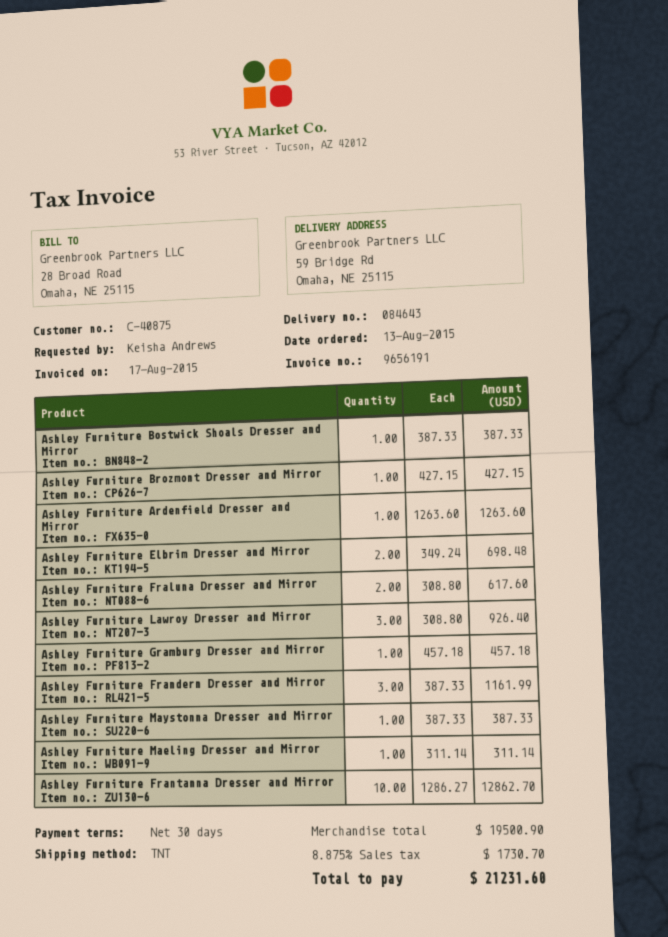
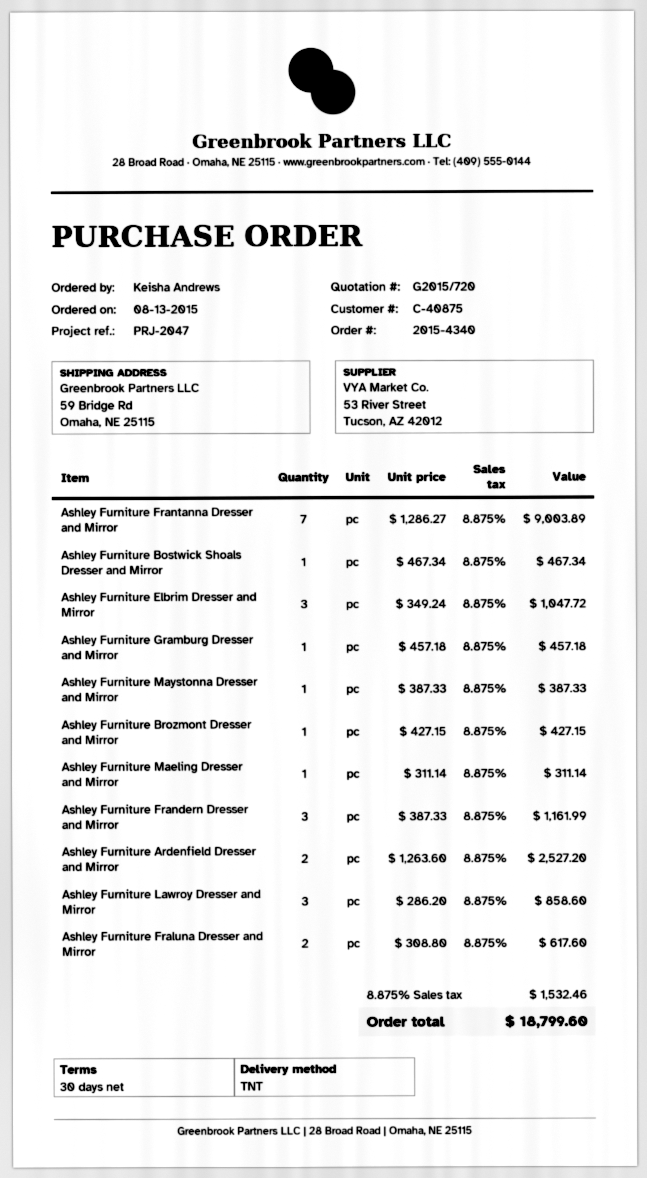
Ashley Furniture Bostwick Shoals Dresser and Mirror: 1 x 387.33 = 387.33 -> 1 x 467.34 = 467.34
Ashley Furniture Ardenfield Dresser and Mirror: 1 x 1263.60 = 1263.60 -> 2 x 1263.60 = 2527.20
Ashley Furniture Elbrim Dresser and Mirror: 2 x 349.24 = 698.48 -> 3 x 349.24 = 1047.72
Ashley Furniture Lawroy Dresser and Mirror: 3 x 308.80 = 926.40 -> 3 x 286.20 = 858.60
Ashley Furniture Frantanna Dresser and Mirror: 10 x 1286.27 = 12862.70 -> 7 x 1286.27 = 9003.89
tax: 8.875% = 1730.70 -> 8.875% = 1532.46
total: 21231.60 -> 18799.60

